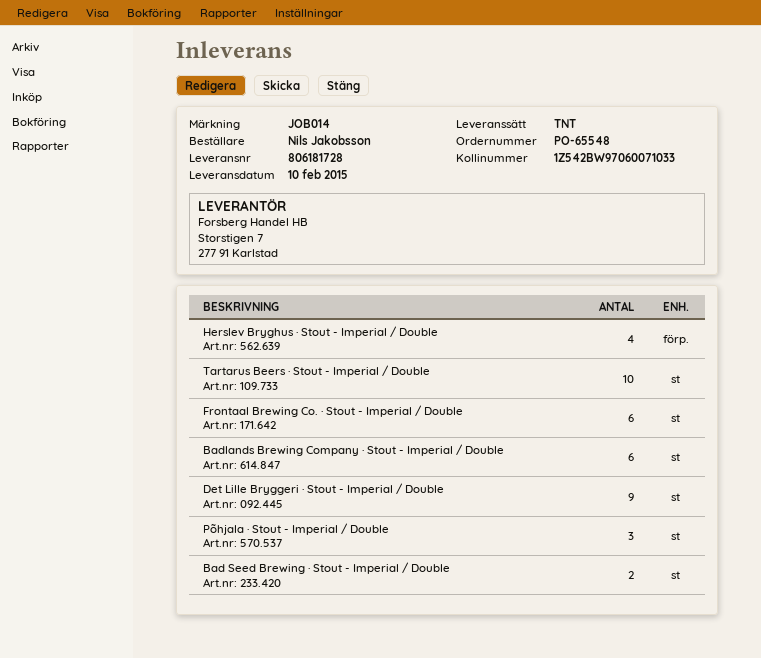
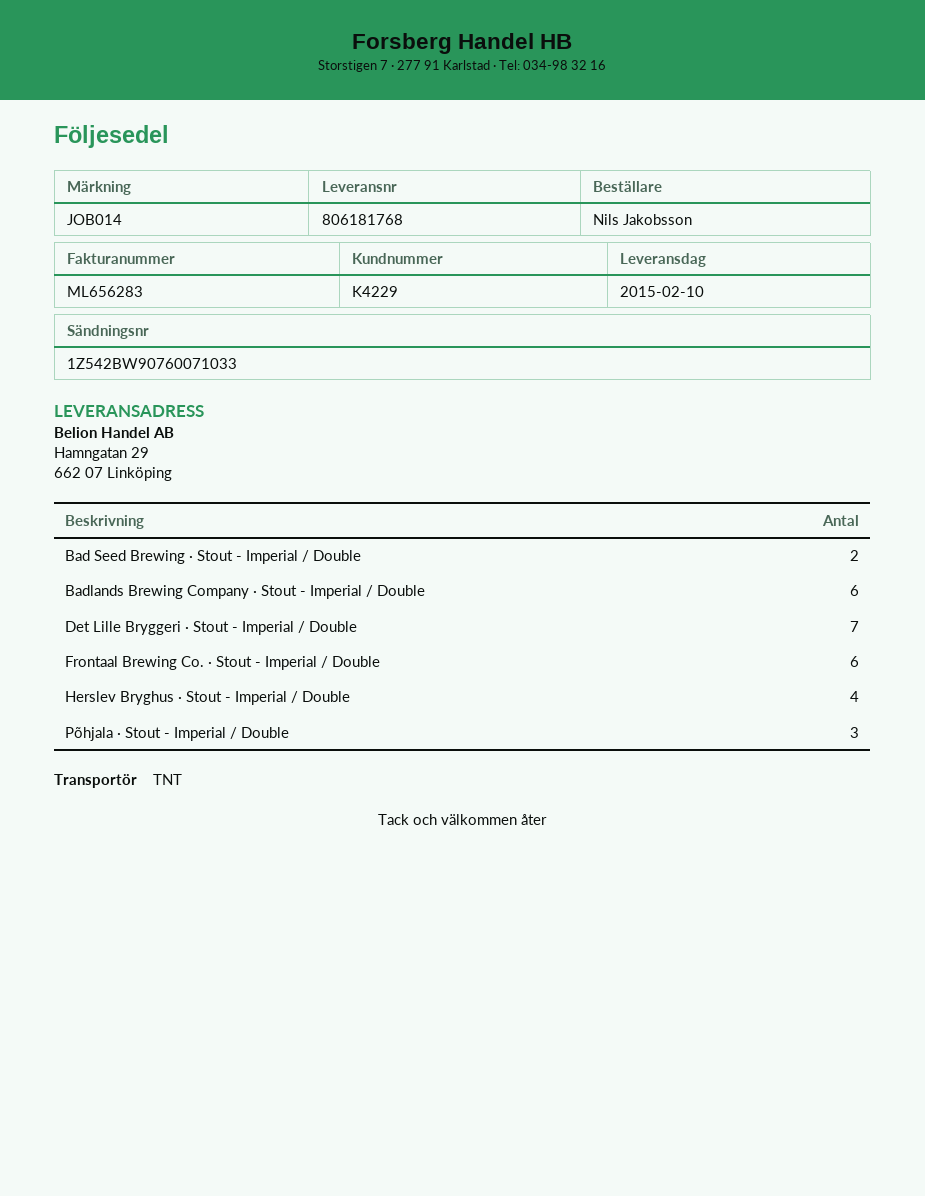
delivery note number: 806181728 -> 806181768
tracking number: 1Z542BW97060071033 -> 1Z542BW90760071033
Tartarus Beers · Stout - Imperial / Double: 10 -> none
Det Lille Bryggeri · Stout - Imperial / Double: 9 -> 7

